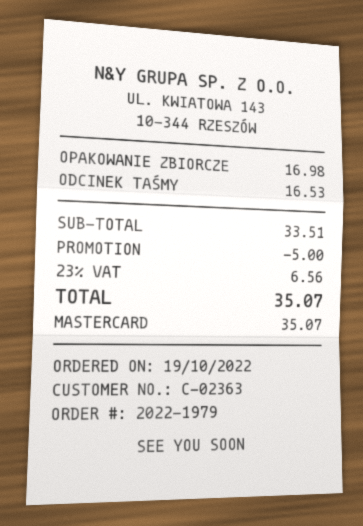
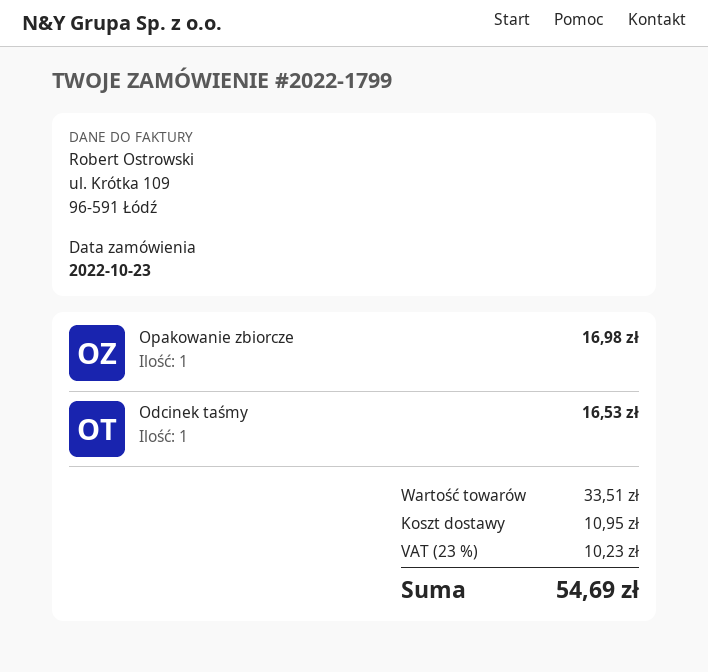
order number: 2022-1979 -> 2022-1799
order date: 2022-10-19 -> 2022-10-23
discount: 5.00 -> none
shipping: none -> 10.95
tax: 23% = 6.56 -> 23% = 10.23
total: 35.07 -> 54.69

